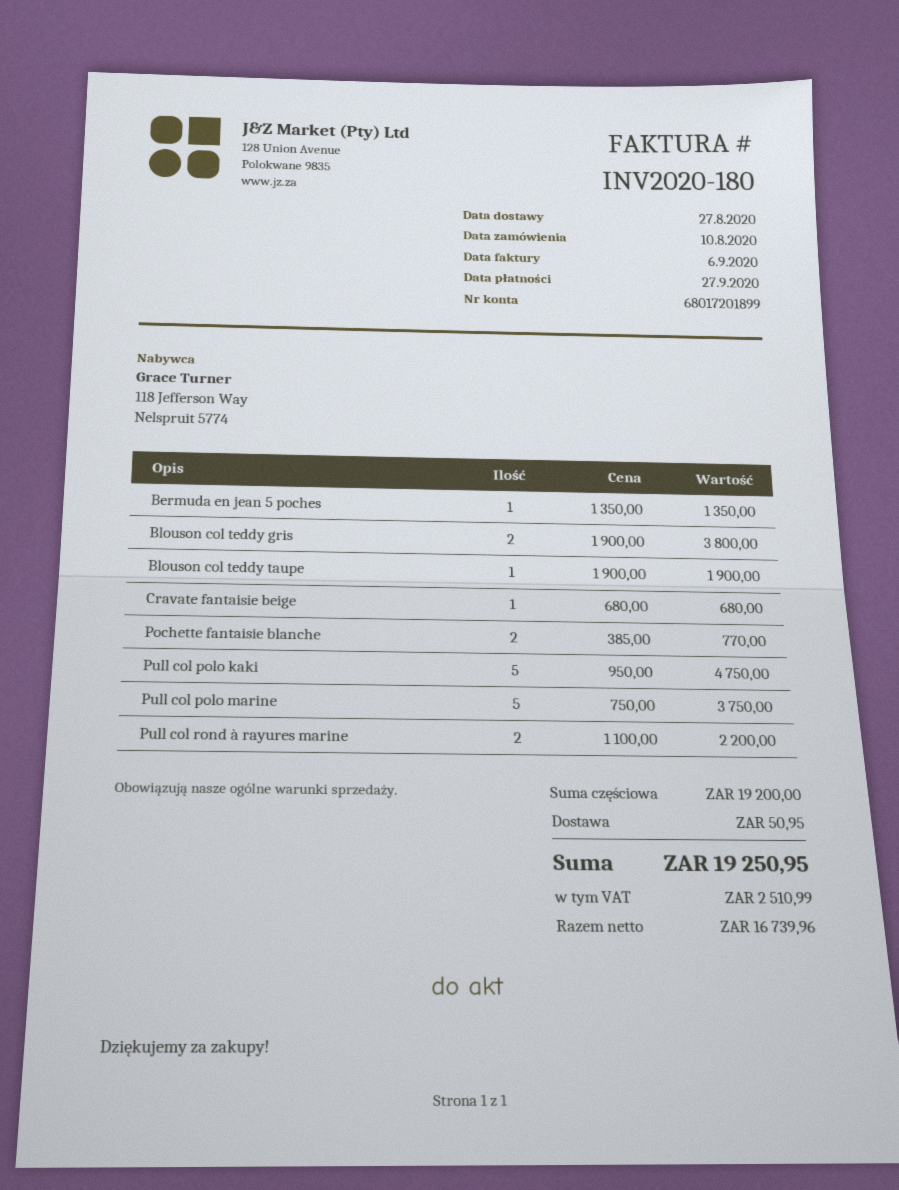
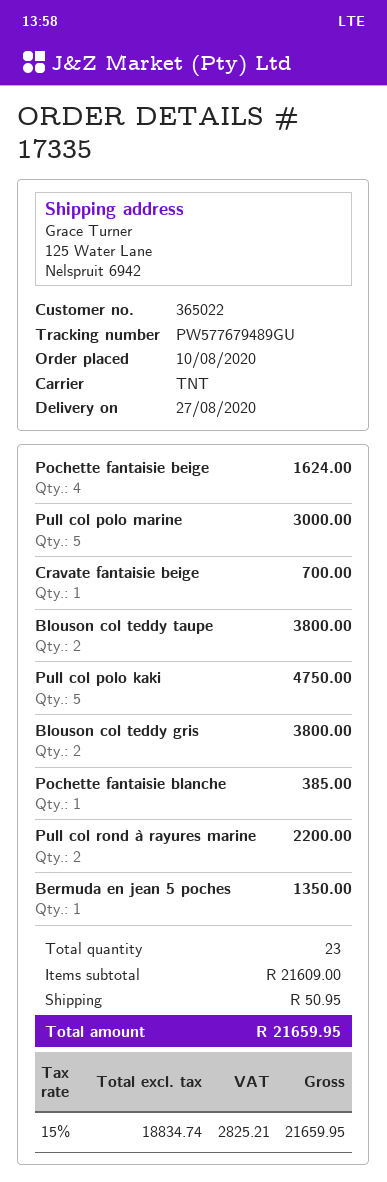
Blouson col teddy taupe: 1 for 1900.00 -> 2 for 3800.00
Cravate fantaisie beige: 1 for 680.00 -> 1 for 700.00
Pochette fantaisie blanche: 2 for 770.00 -> 1 for 385.00
Pull col polo marine: 5 for 3750.00 -> 5 for 3000.00
Pochette fantaisie beige: none -> 4 for 1624.00
subtotal: 19200.00 -> 21609.00
net: 16739.96 -> 18834.74
tax: 2510.99 -> 2825.21
total: 19250.95 -> 21659.95

